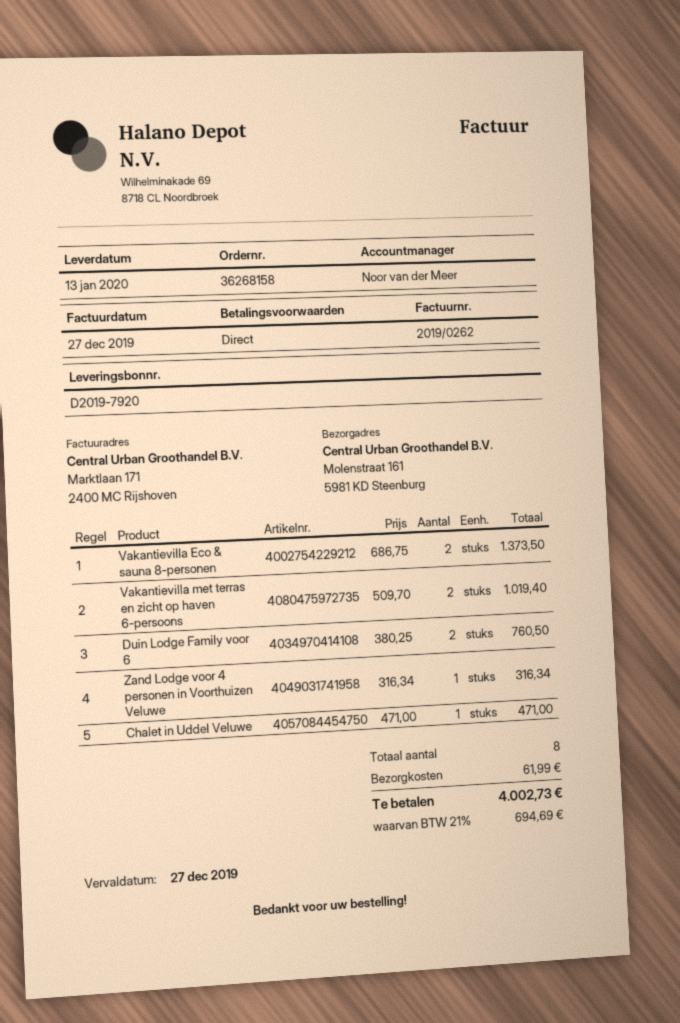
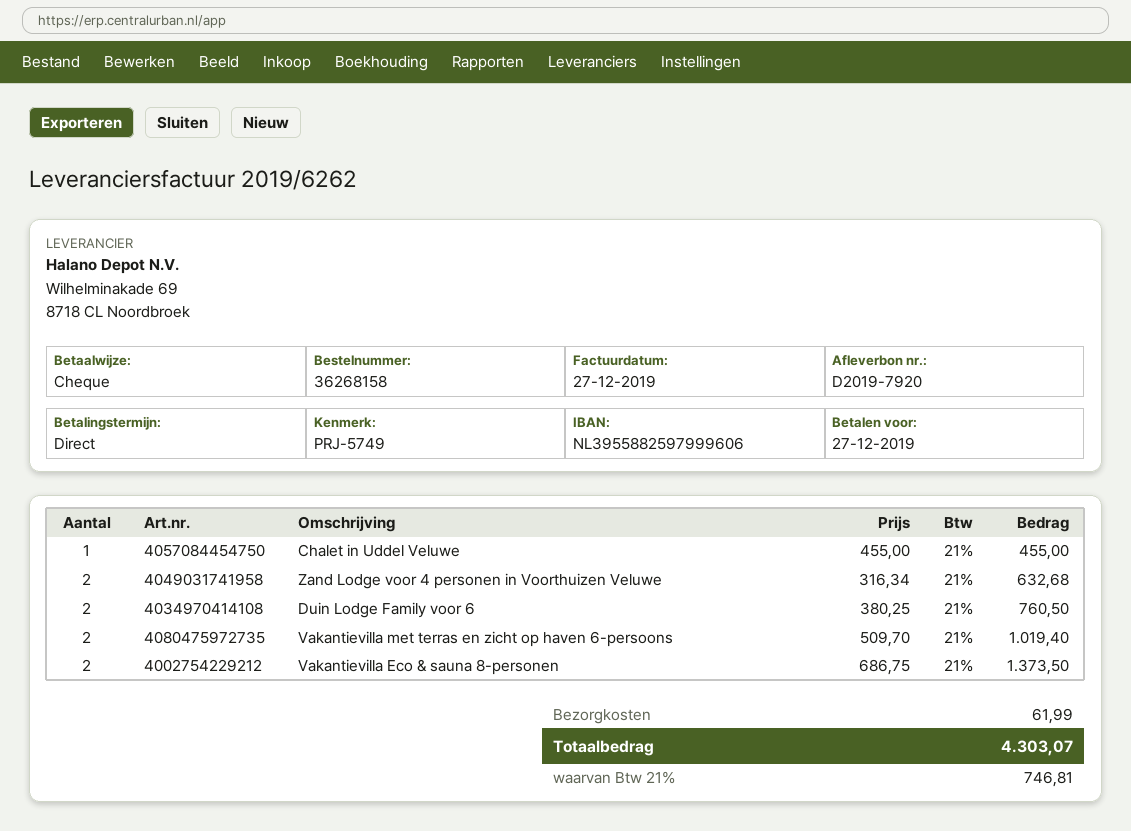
invoice number: 2019/0262 -> 2019/6262
Zand Lodge voor 4 personen in Voorthuizen Veluwe: 1 x 316.34 = 316.34 -> 2 x 316.34 = 632.68
Chalet in Uddel Veluwe: 1 x 471.00 = 471.00 -> 1 x 455.00 = 455.00
tax: 21% = 694.69 -> 21% = 746.81
total: 4002.73 -> 4303.07

